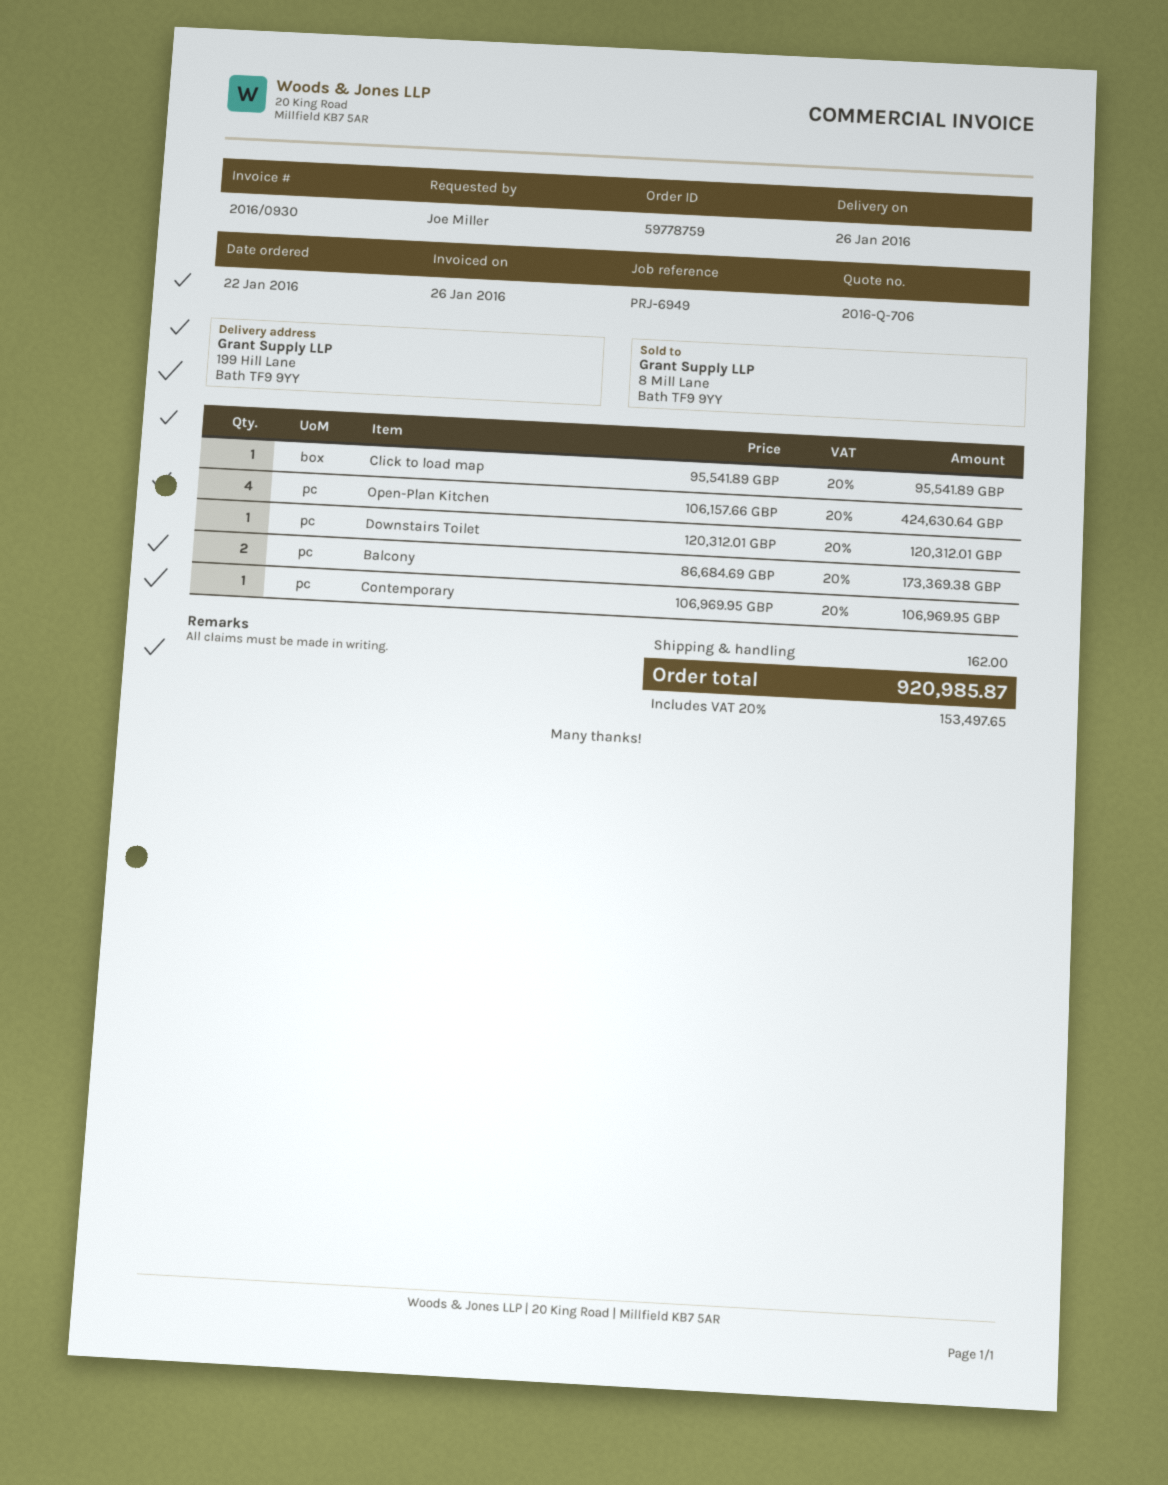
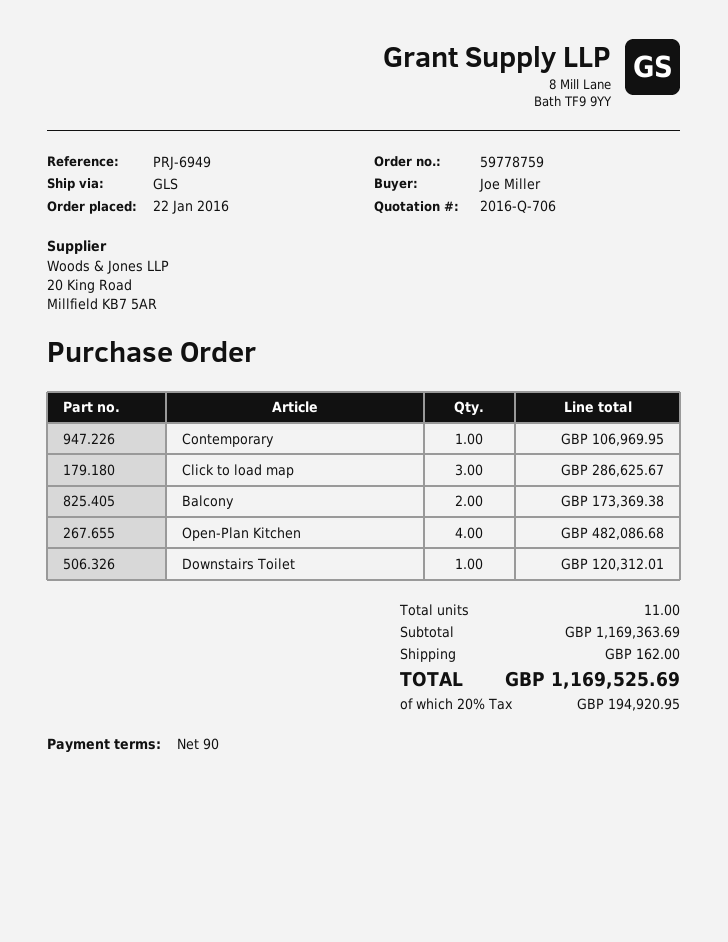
Click to load map: 1 for 95541.89 -> 3 for 286625.67
Open-Plan Kitchen: 4 for 424630.64 -> 4 for 482086.68
tax: 20% = 153497.65 -> 20% = 194920.95
total: 920985.87 -> 1169525.69

